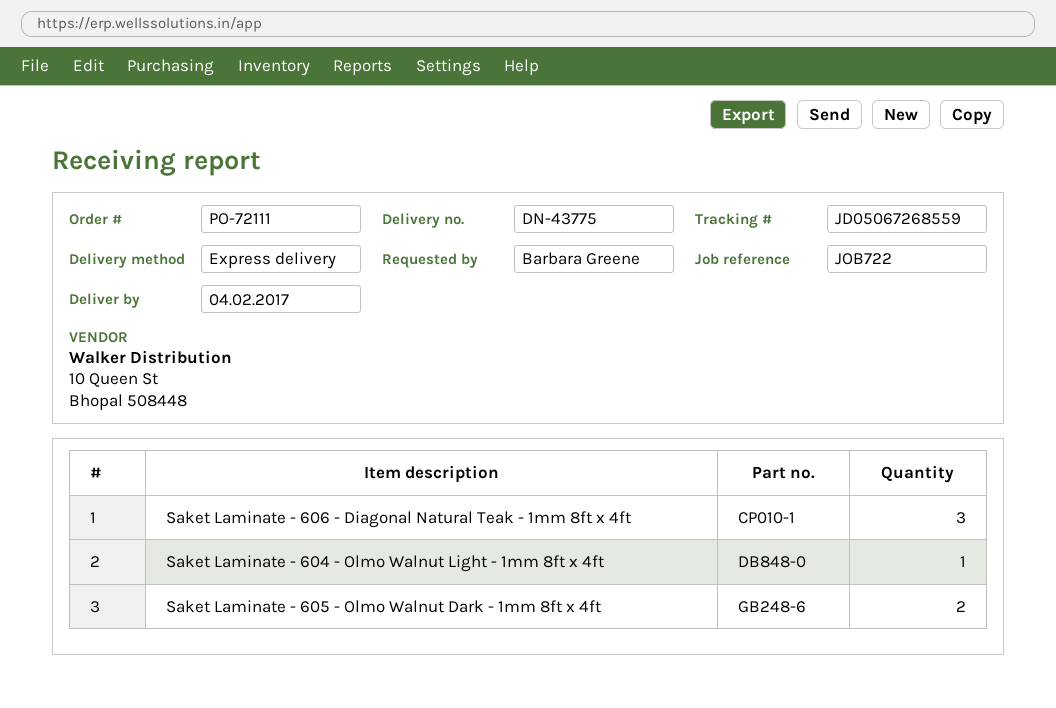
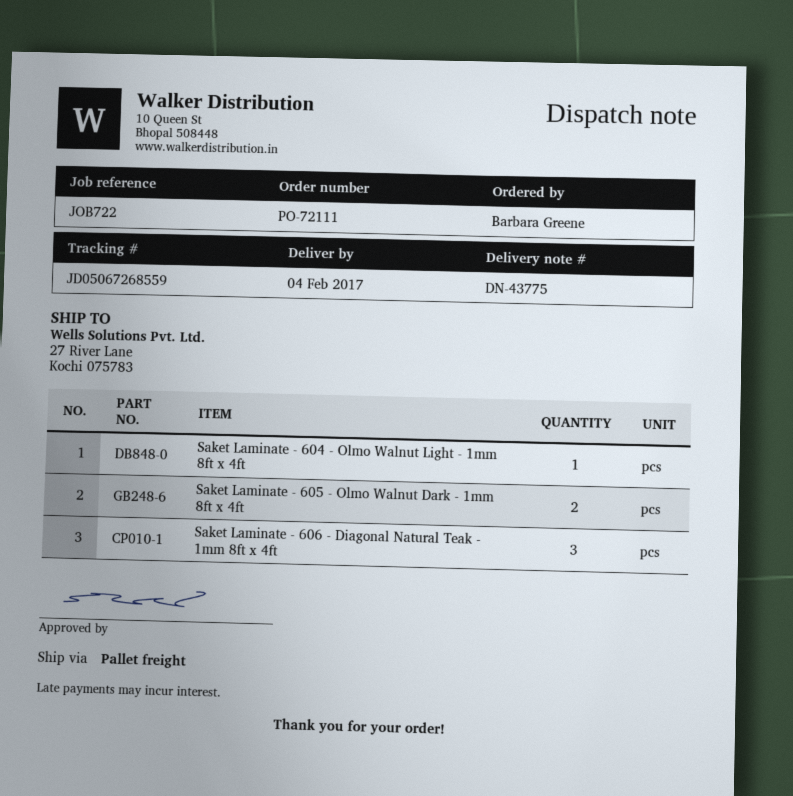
shipping method: express -> pallet freight

